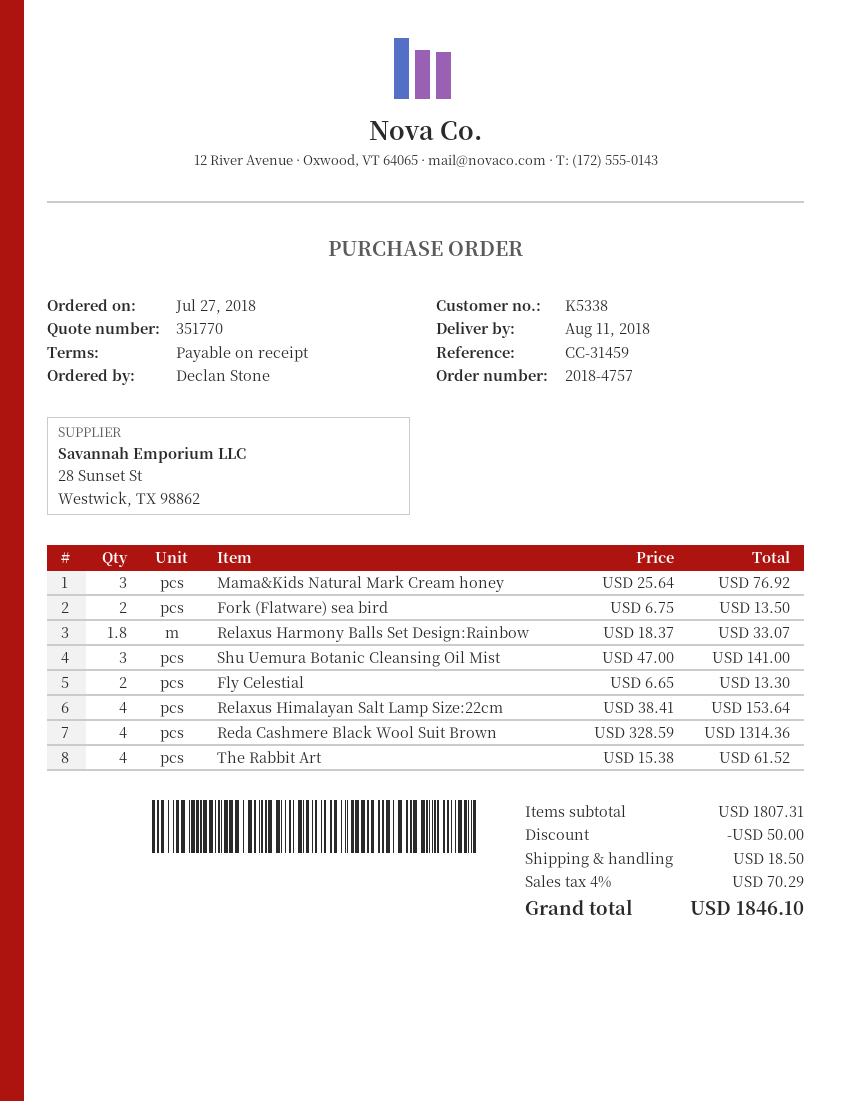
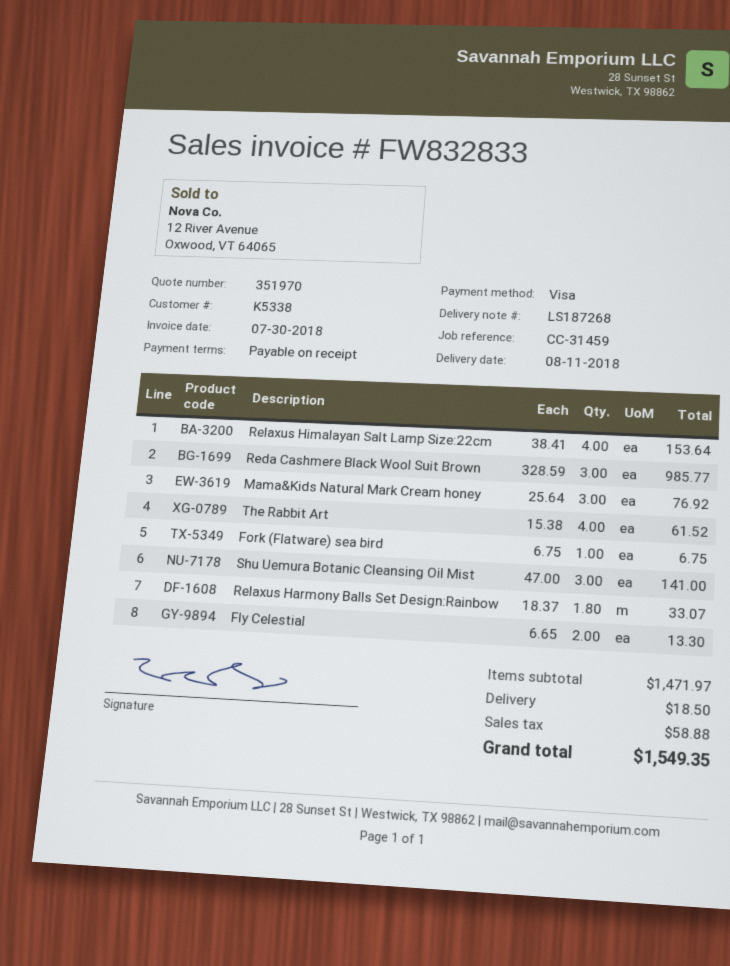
quote number: 351770 -> 351970
Fork (Flatware) sea bird: 2 x 6.75 = 13.50 -> 1 x 6.75 = 6.75
Reda Cashmere Black Wool Suit Brown: 4 x 328.59 = 1314.36 -> 3 x 328.59 = 985.77
subtotal: 1807.31 -> 1471.97
discount: 50.00 -> none
tax: 70.29 -> 58.88
total: 1846.10 -> 1549.35

